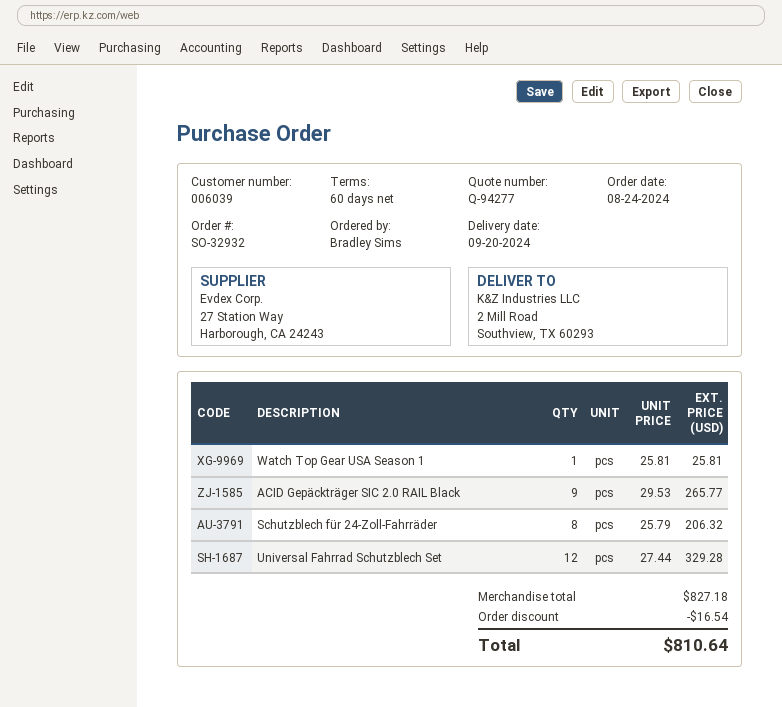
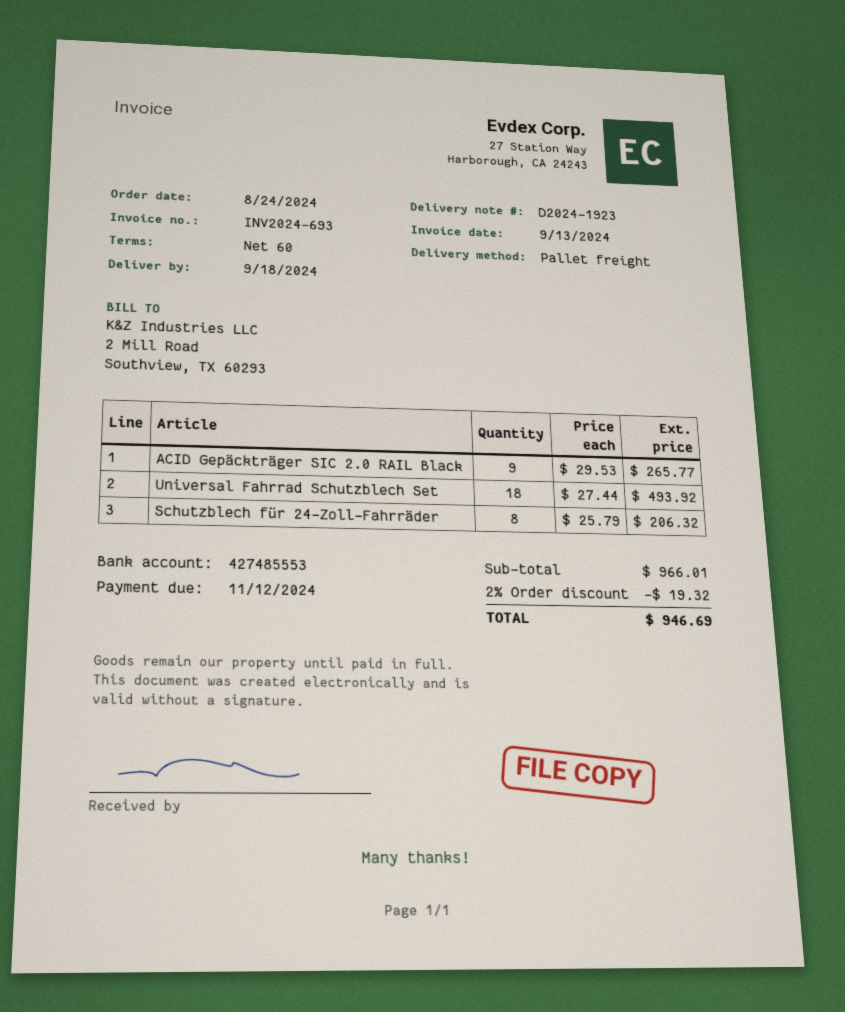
delivery date: 2024-09-20 -> 2024-09-18
Watch Top Gear USA Season 1: 1 x 25.81 = 25.81 -> none
Universal Fahrrad Schutzblech Set: 12 x 27.44 = 329.28 -> 18 x 27.44 = 493.92
subtotal: 827.18 -> 966.01
discount: 16.54 -> 19.32
total: 810.64 -> 946.69

